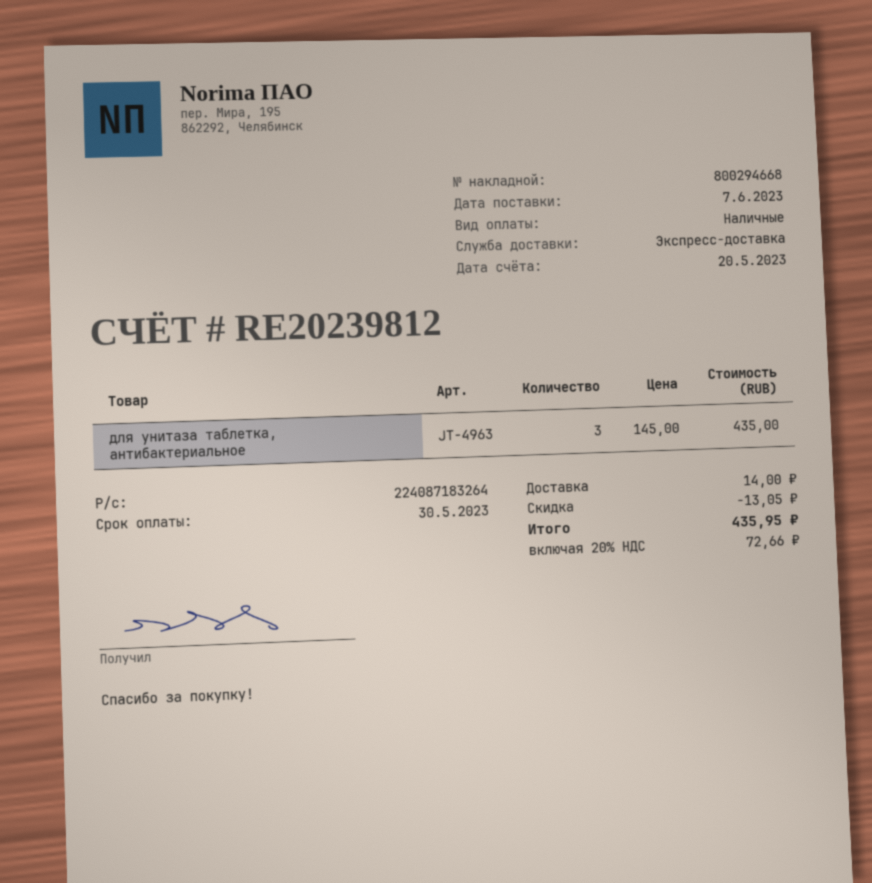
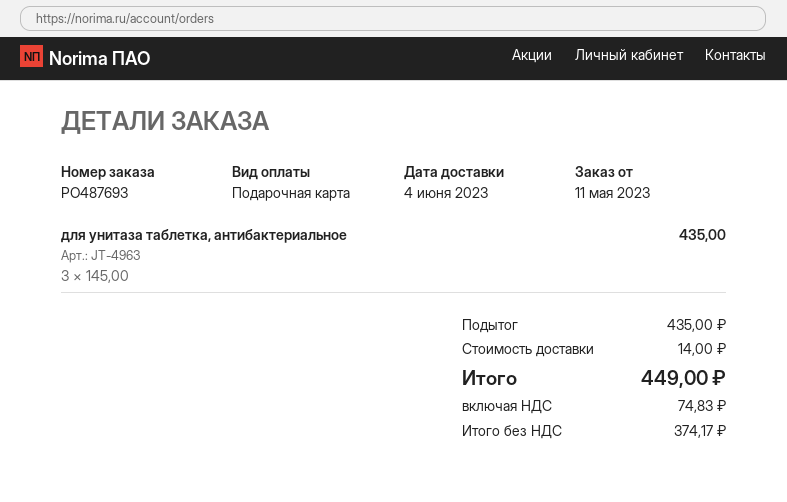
delivery date: 2023-06-07 -> 2023-06-04
payment method: cash -> gift card
discount: 13.05 -> none
tax: 72.66 -> 74.83
total: 435.95 -> 449.00

